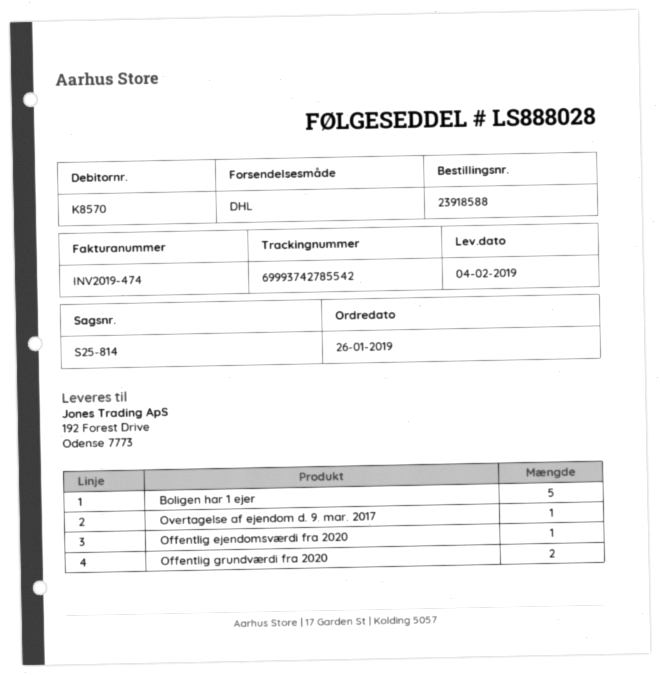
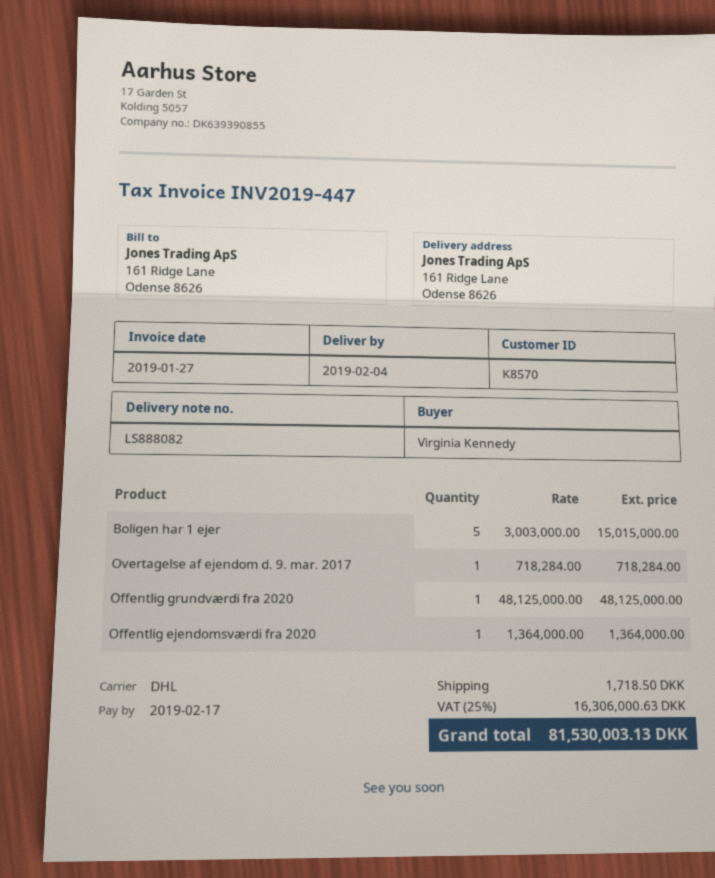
delivery note number: LS888028 -> LS888082
invoice number: INV2019-474 -> INV2019-447
ship to: 192 Forest Drive, Odense 7773 -> 161 Ridge Lane, Odense 8626
Offentlig grundværdi fra 2020: 2 -> 1

